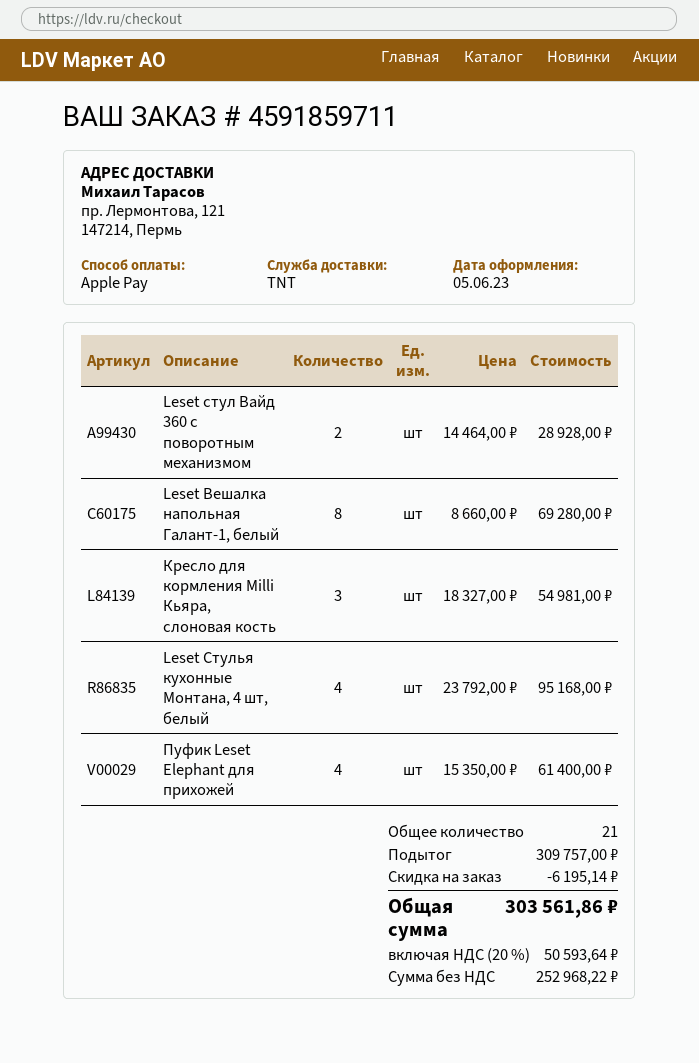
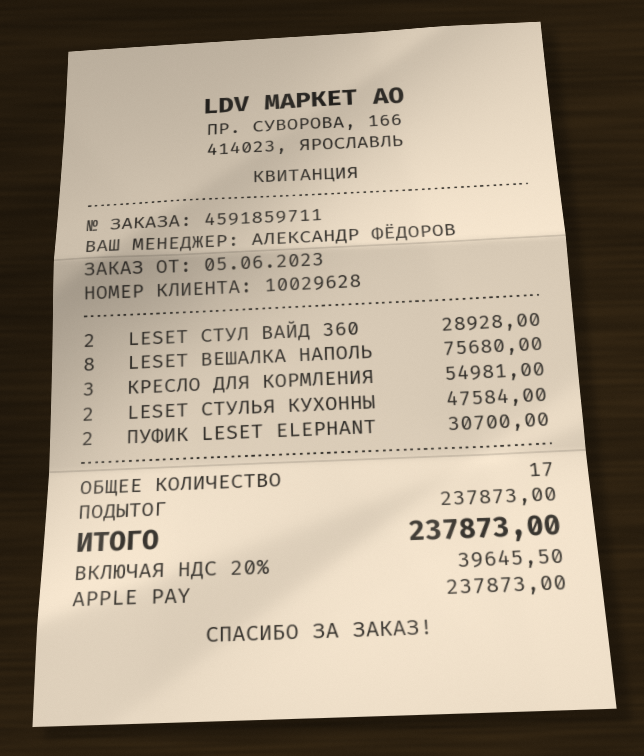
Leset Вешалка напольная Галант-1, белый: 8 for 69280.00 -> 8 for 75680.00
Leset Стулья кухонные Монтана, 4 шт, белый: 4 for 95168.00 -> 2 for 47584.00
Пуфик Leset Elephant для прихожей: 4 for 61400.00 -> 2 for 30700.00
total quantity: 21 -> 17
subtotal: 309757.00 -> 237873.00
discount: 6195.14 -> none
tax: 20% = 50593.64 -> 20% = 39645.50
total: 303561.86 -> 237873.00

